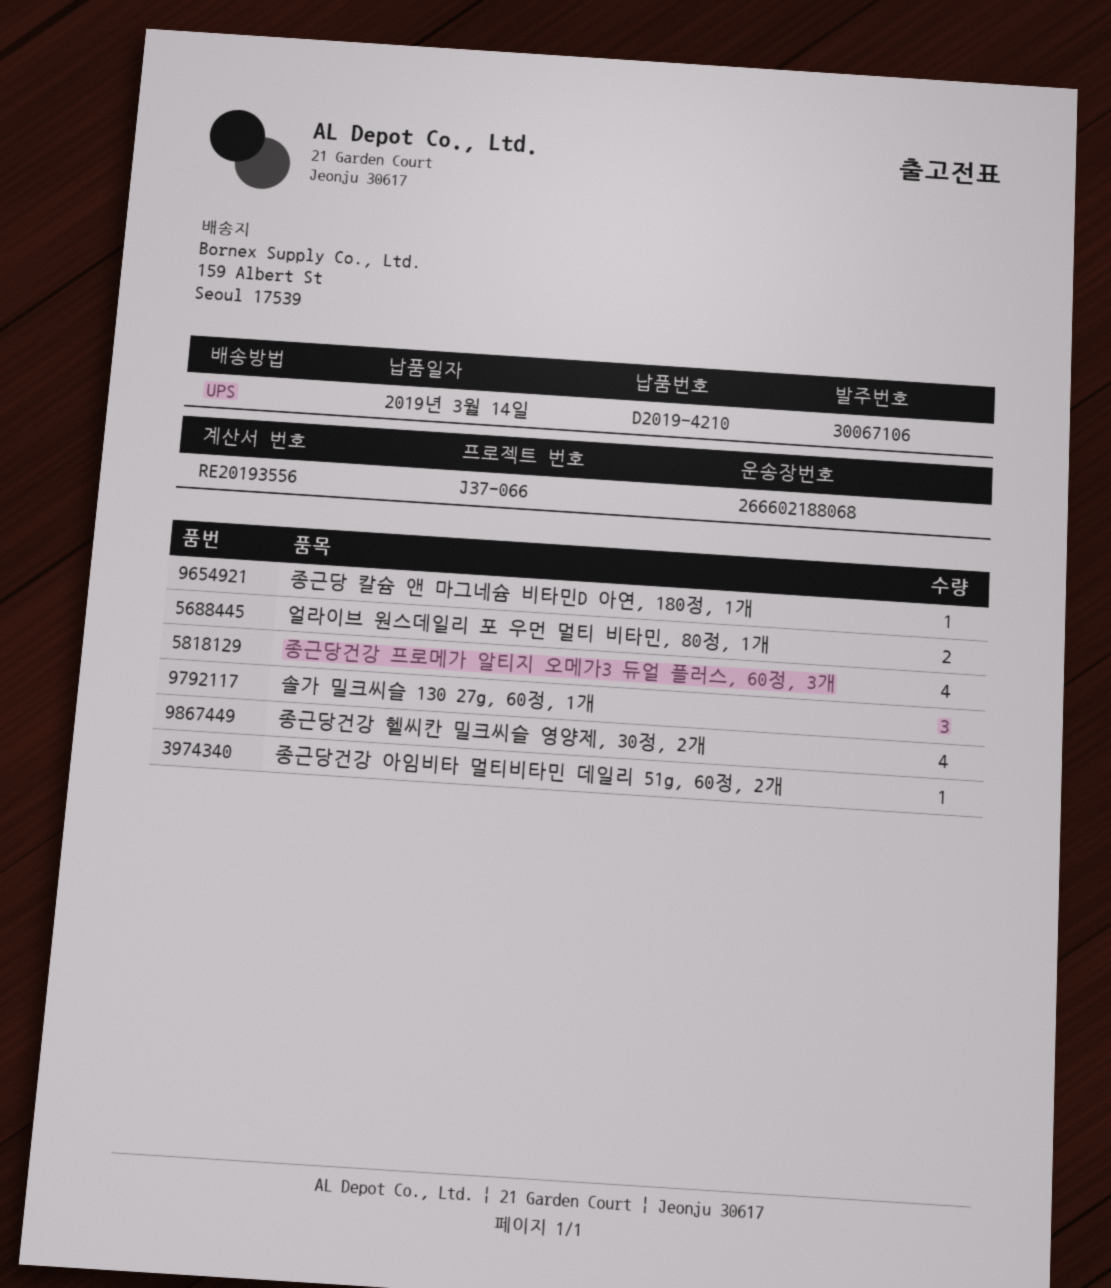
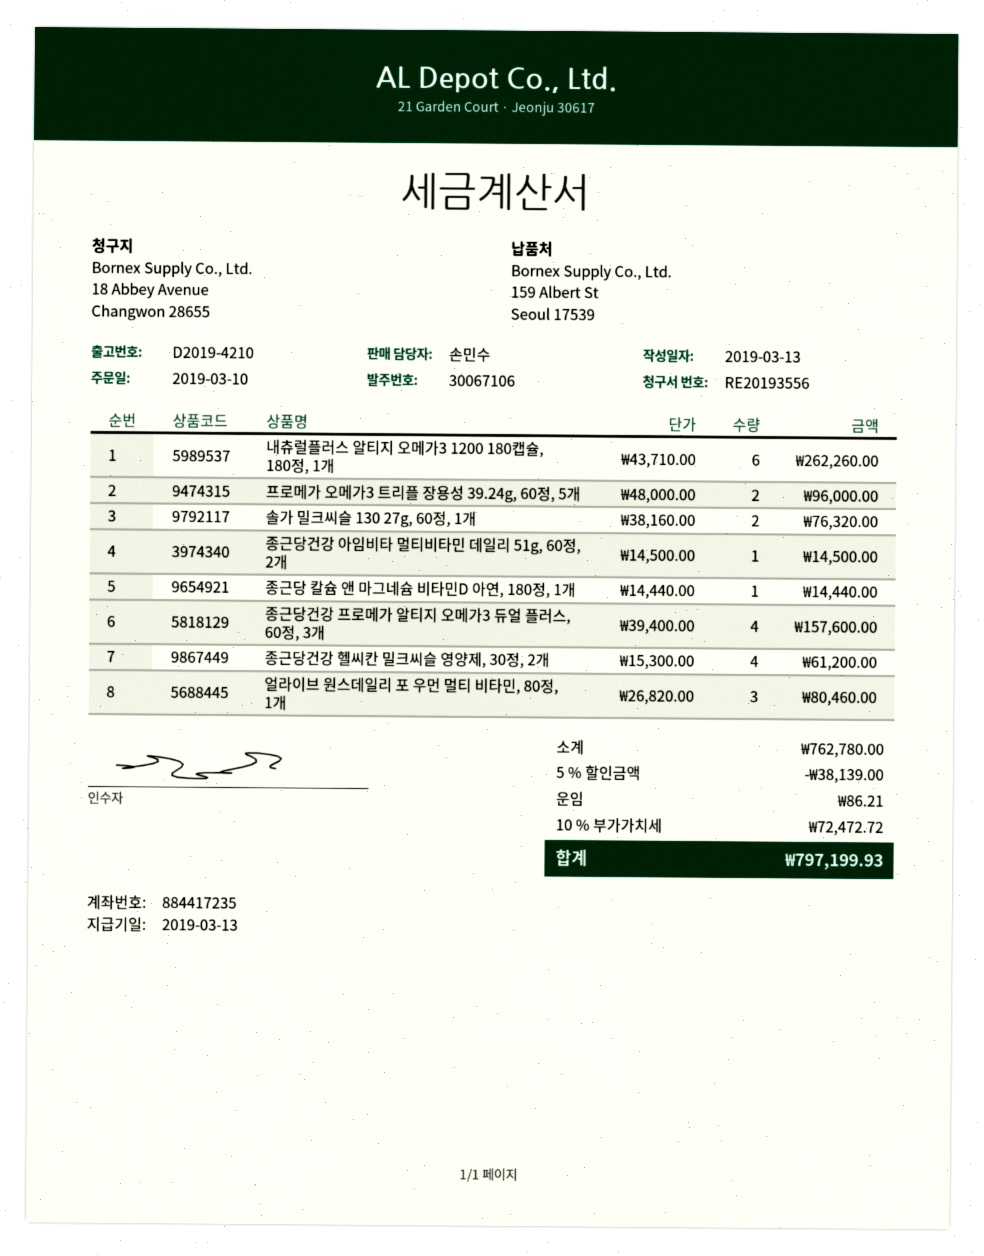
얼라이브 원스데일리 포 우먼 멀티 비타민, 80정, 1개: 2 -> 3
솔가 밀크씨슬 130 27g, 60정, 1개: 3 -> 2
내츄럴플러스 알티지 오메가3 1200 180캡슐, 180정, 1개: none -> 6
프로메가 오메가3 트리플 장용성 39.24g, 60정, 5개: none -> 2

